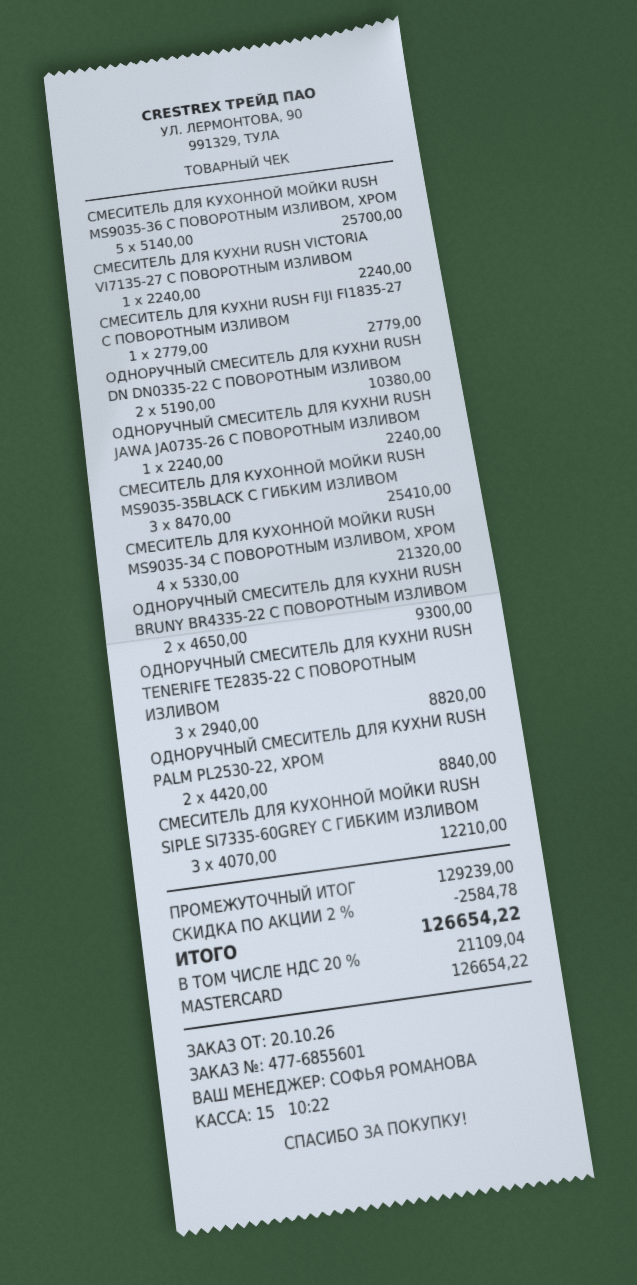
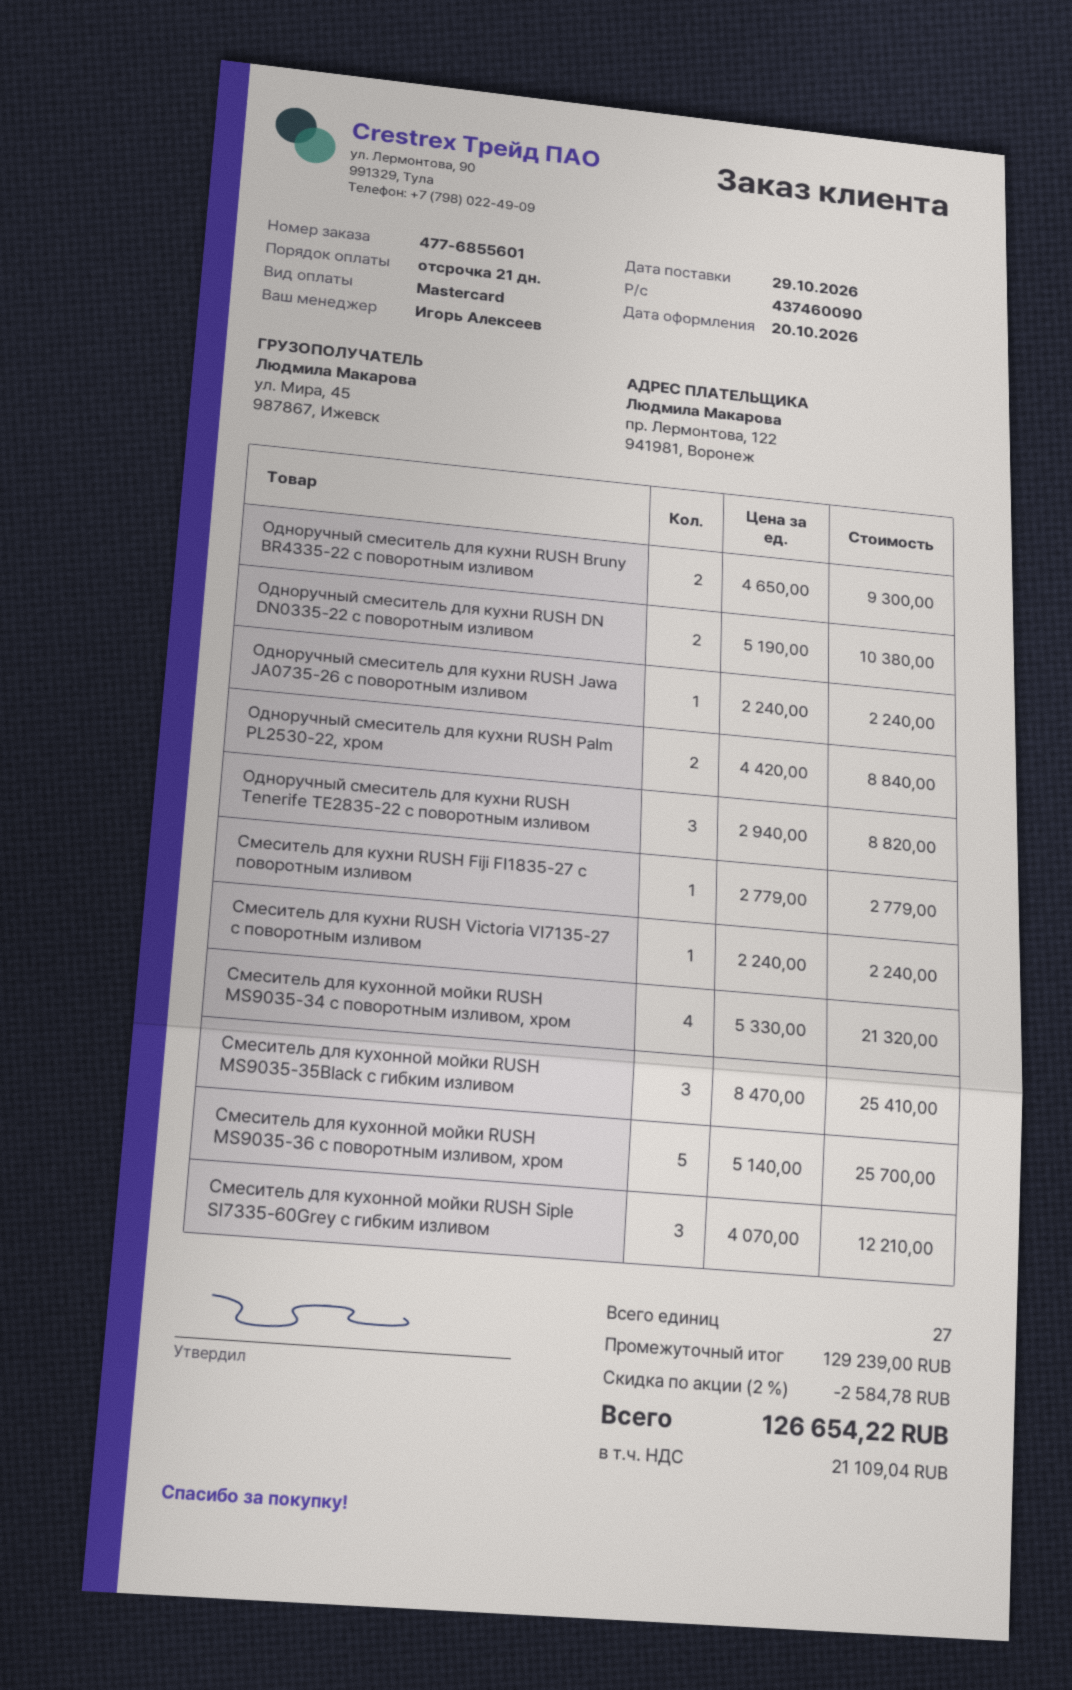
sales rep: СОФЬЯ РОМАНОВА -> Игорь Алексеев

